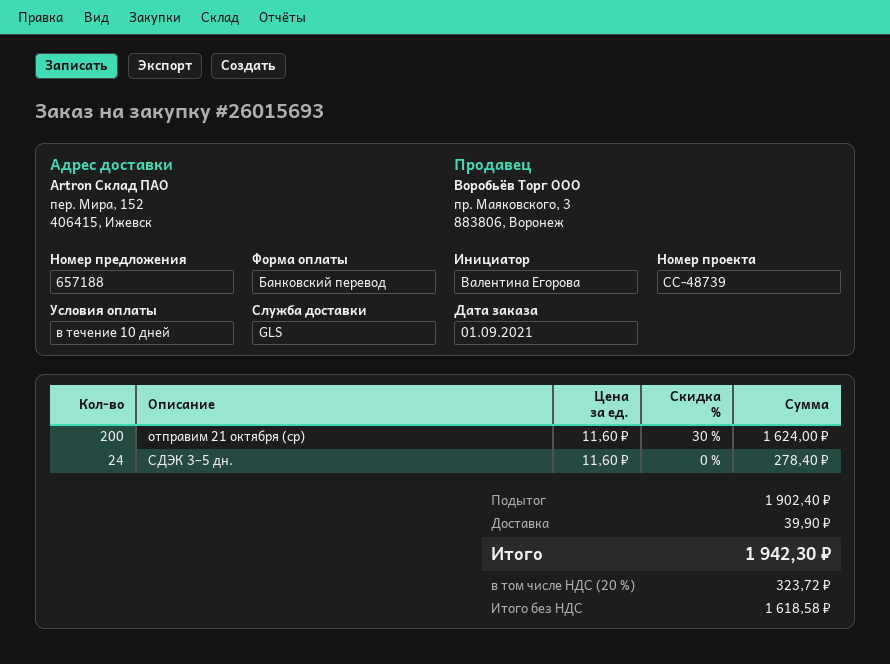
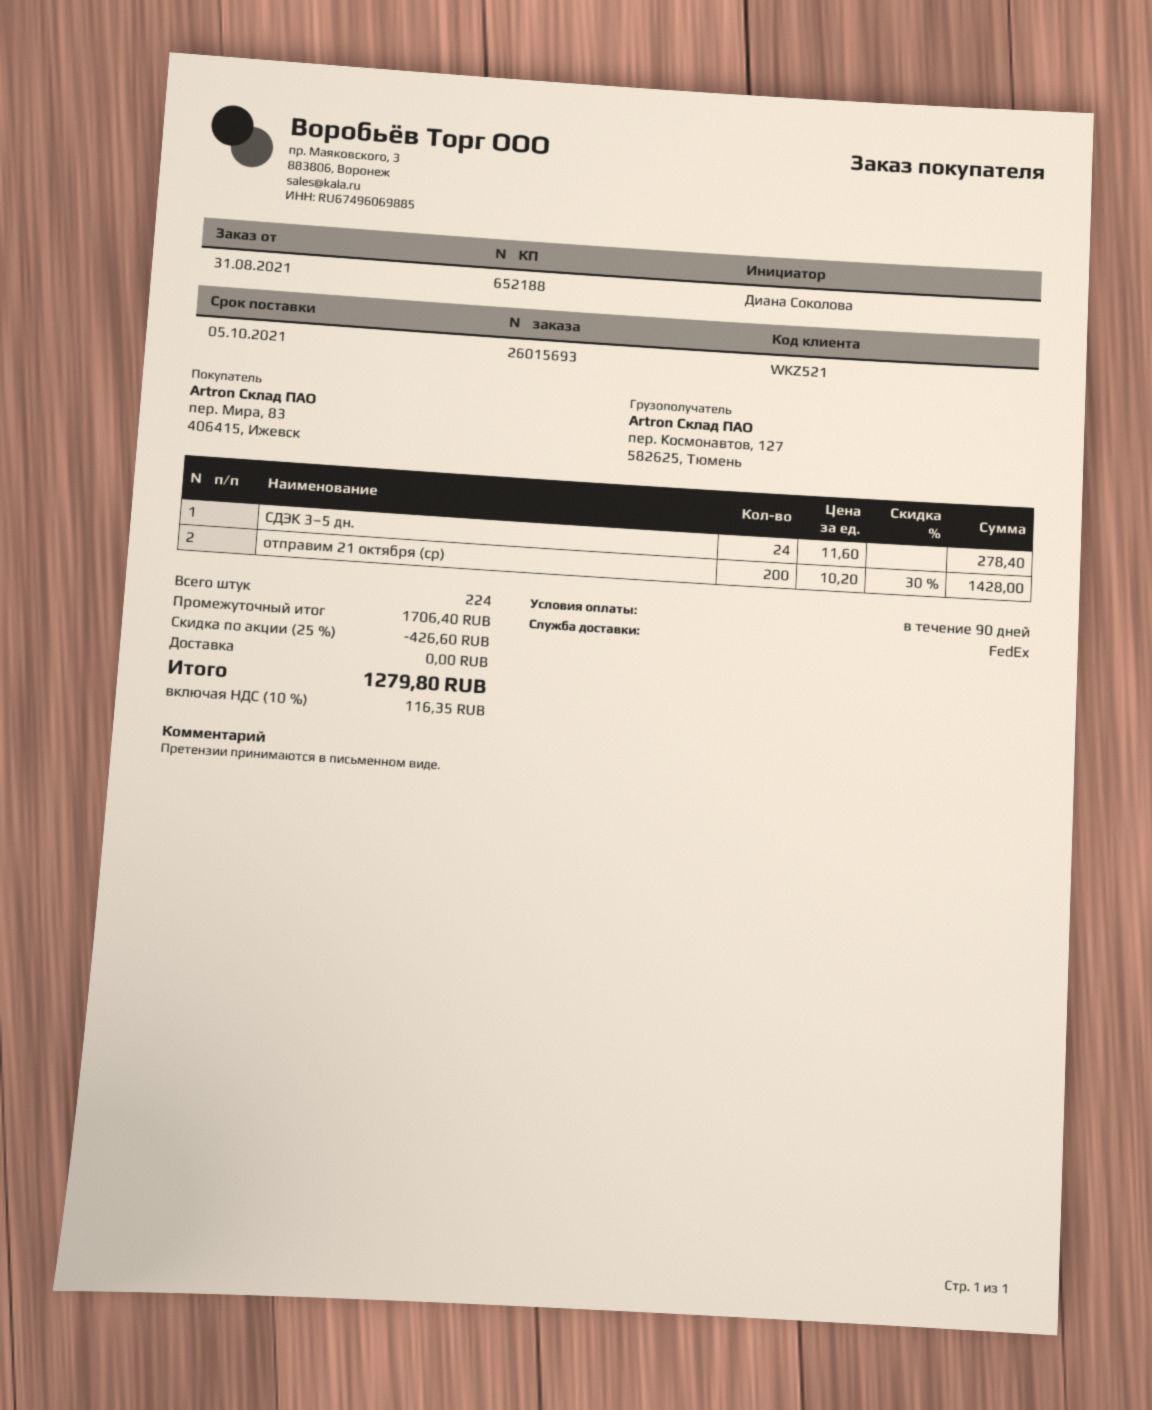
quote number: 657188 -> 652188
order date: 2021-09-01 -> 2021-08-31
payment terms: 10 days -> 90 days
ordered by: Валентина Егорова -> Диана Соколова
shipping method: GLS -> FedEx
ship to: пер. Мира, 152, 406415, Ижевск -> пер. Космонавтов, 127, 582625, Тюмень
отправим 21 октября (ср): 200 x 11.60 - 30% = 1624.00 -> 200 x 10.20 - 30% = 1428.00
subtotal: 1902.40 -> 1706.40
discount: none -> 25% = 426.60
shipping: 39.90 -> 0.00
tax: 20% = 323.72 -> 10% = 116.35
total: 1942.30 -> 1279.80

